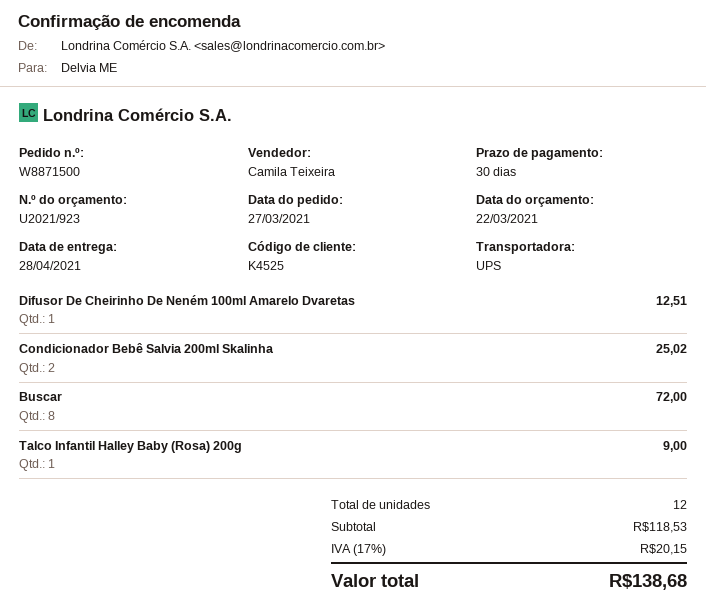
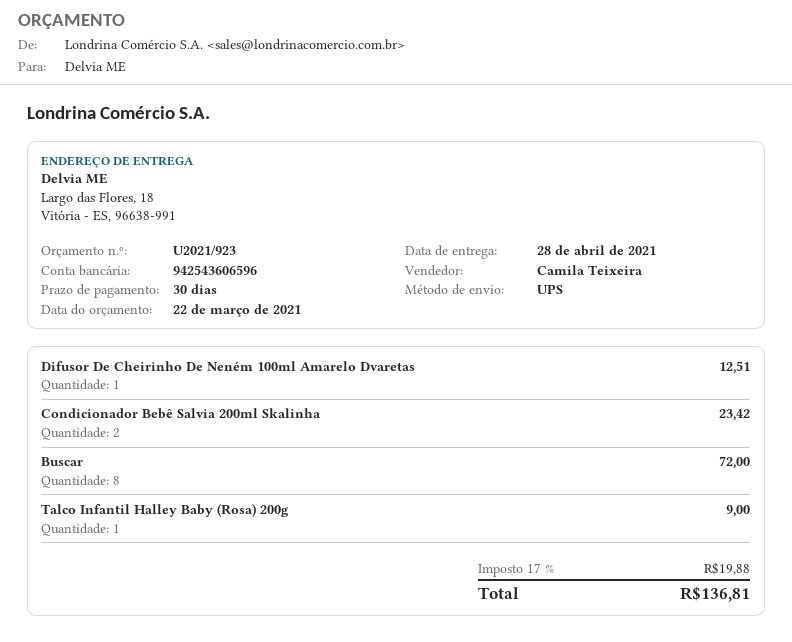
Condicionador Bebê Salvia 200ml Skalinha: 2 for 25.02 -> 2 for 23.42
tax: 17% = 20.15 -> 17% = 19.88
total: 138.68 -> 136.81

